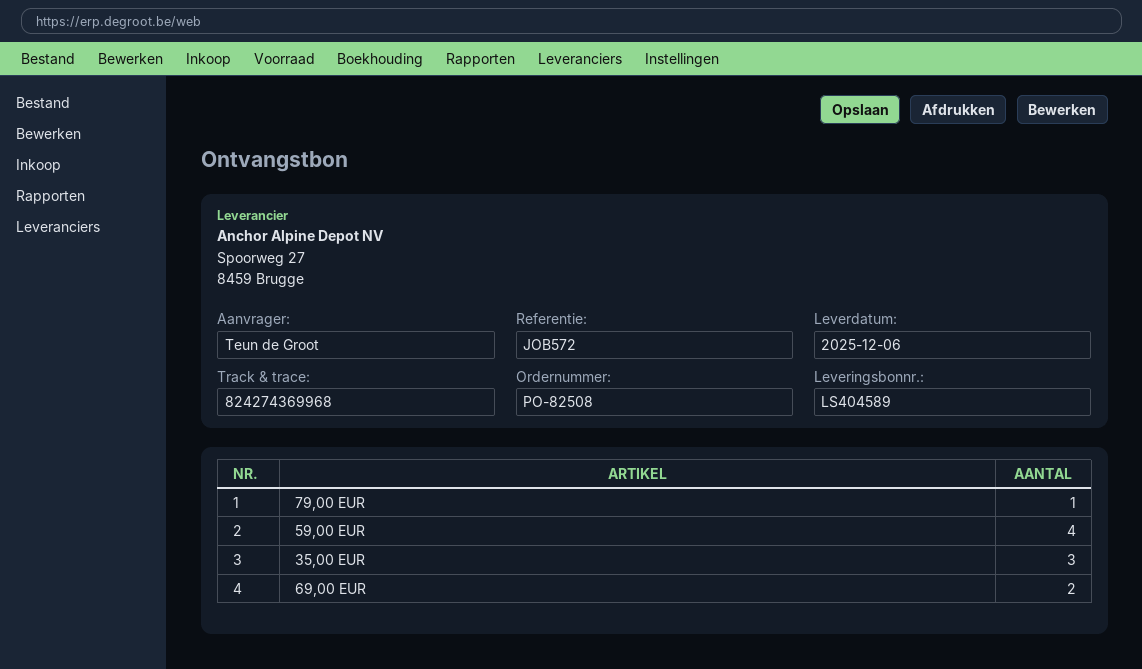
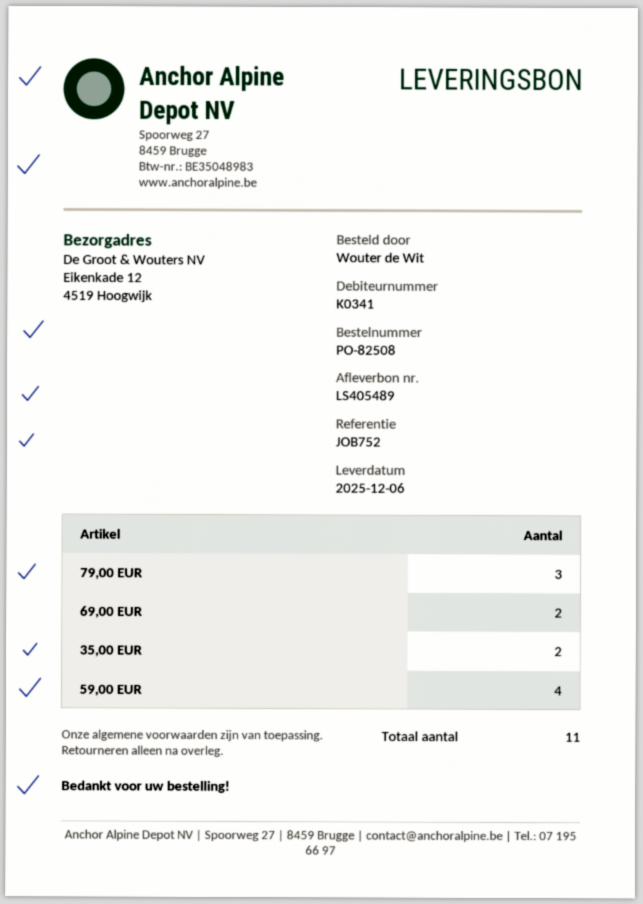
delivery note number: LS404589 -> LS405489
reference: JOB572 -> JOB752
ordered by: Teun de Groot -> Wouter de Wit
79,00 EUR: 1 -> 3
35,00 EUR: 3 -> 2

